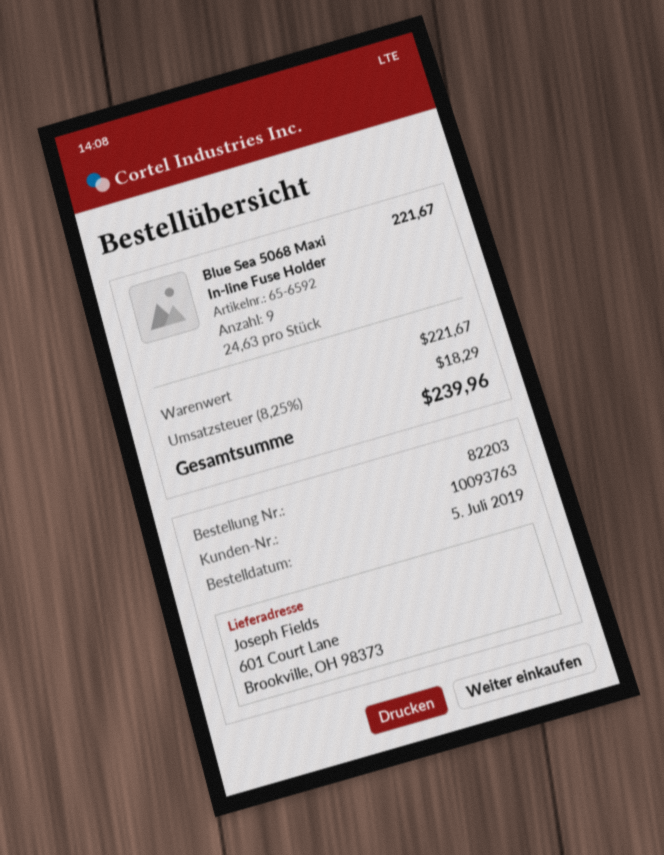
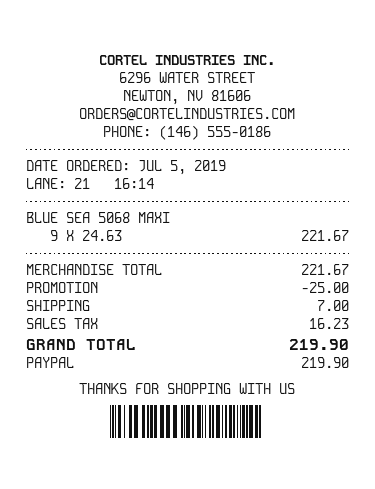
discount: none -> 25.00
shipping: none -> 7.00
tax: 18.29 -> 16.23
total: 239.96 -> 219.90

